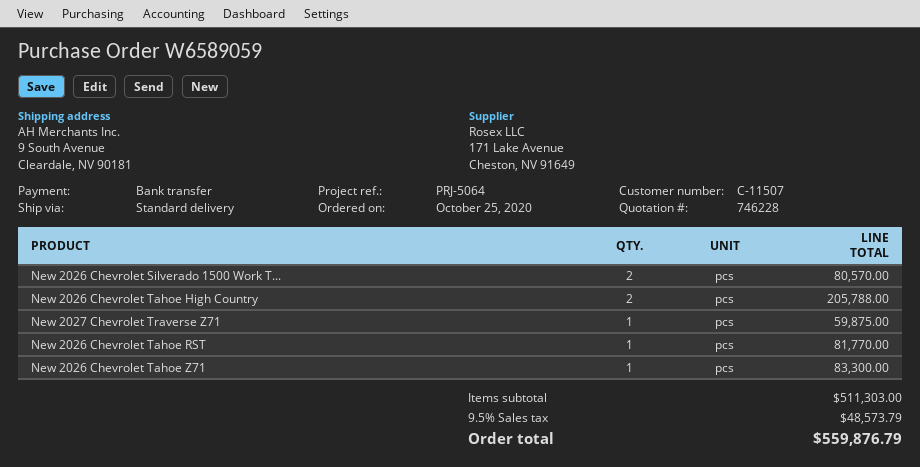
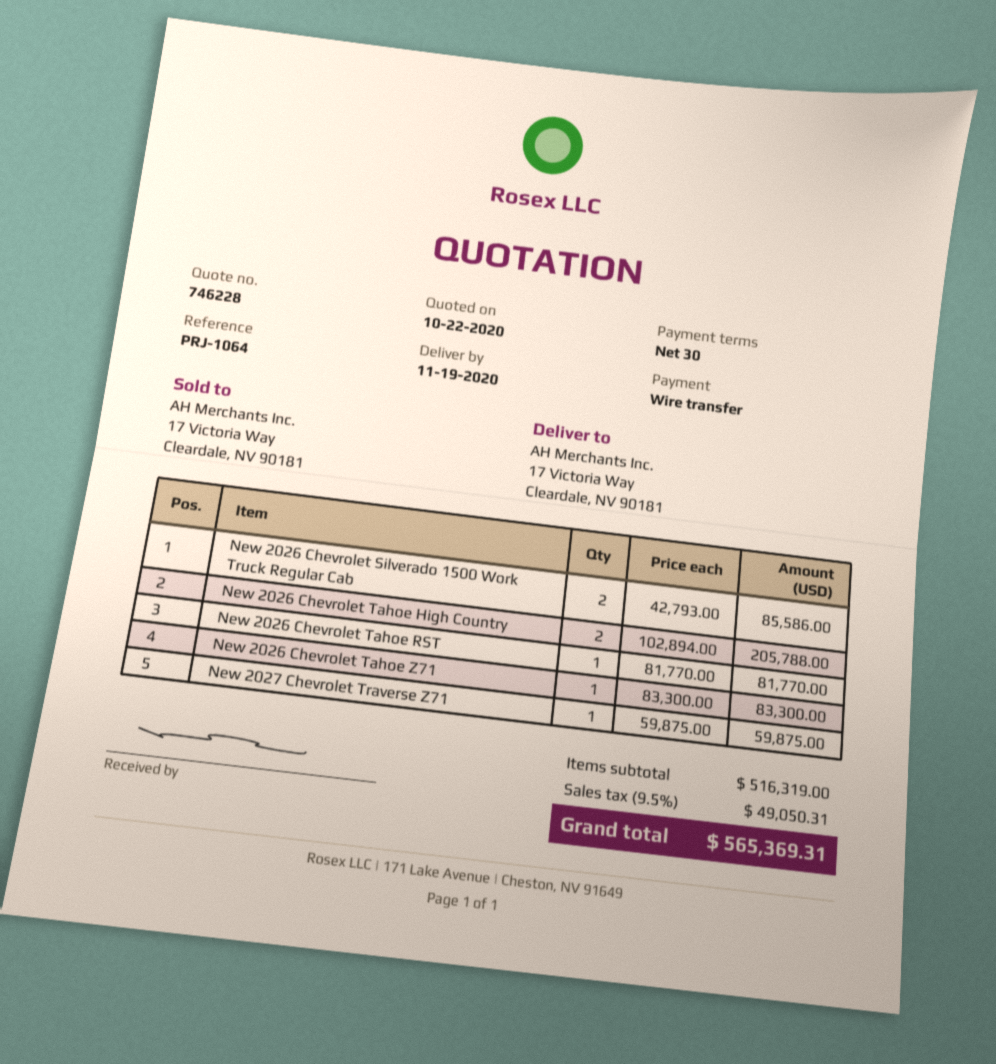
reference: PRJ-5064 -> PRJ-1064
ship to: 9 South Avenue, Cleardale, NV 90181 -> 17 Victoria Way, Cleardale, NV 90181
New 2026 Chevrolet Silverado 1500 Work T...: 2 for 80570.00 -> 2 for 85586.00
subtotal: 511303.00 -> 516319.00
tax: 9.5% = 48573.79 -> 9.5% = 49050.31
total: 559876.79 -> 565369.31

